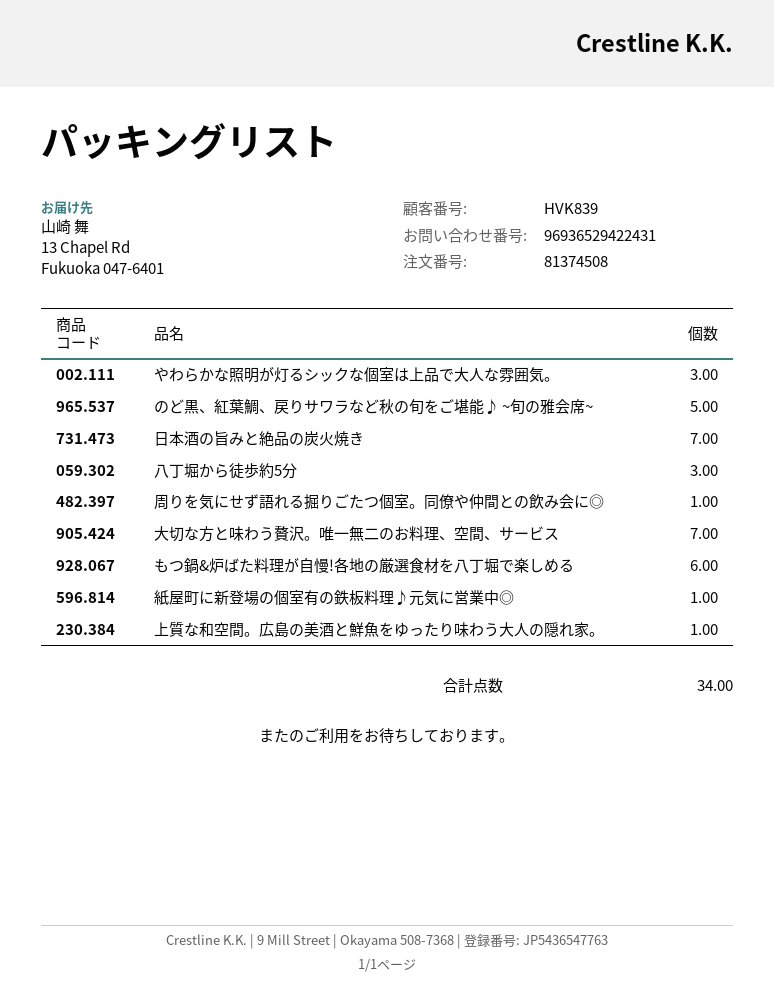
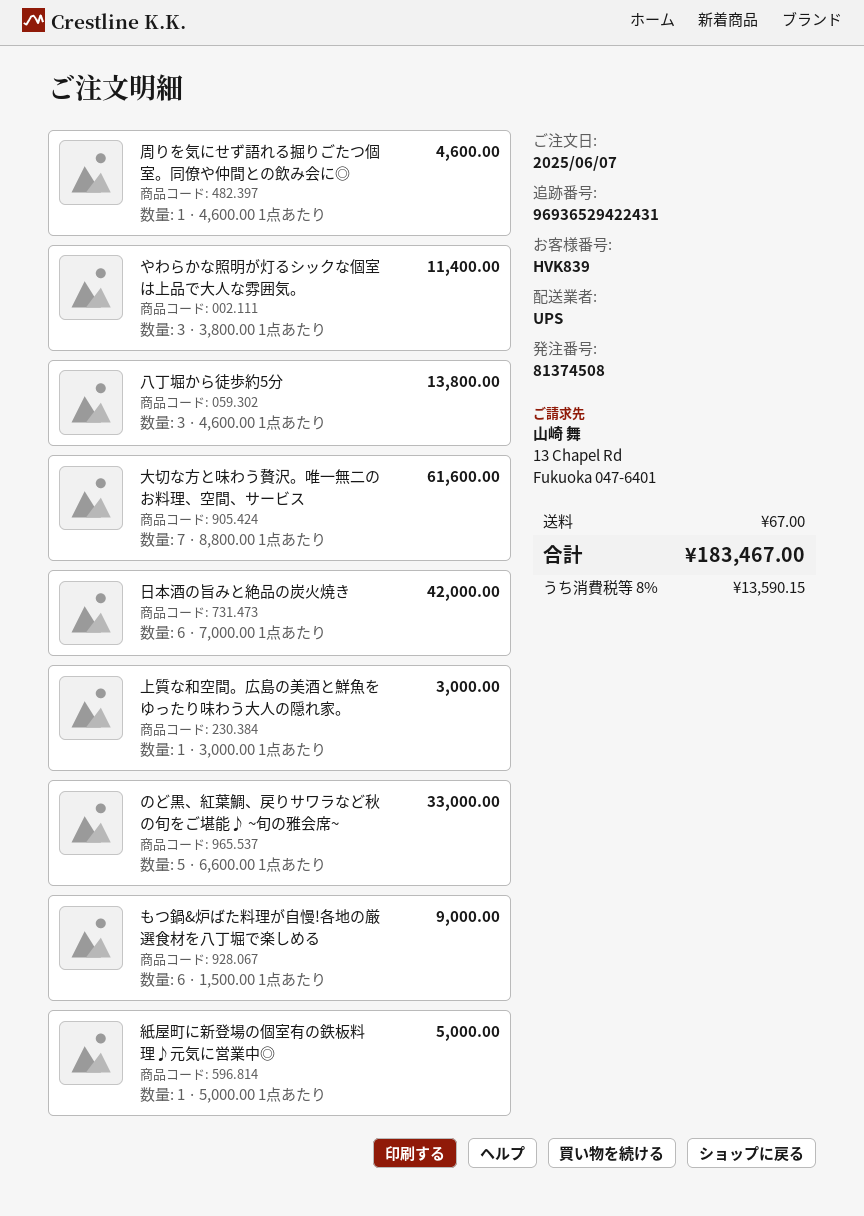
日本酒の旨みと絶品の炭火焼き: 7 -> 6

